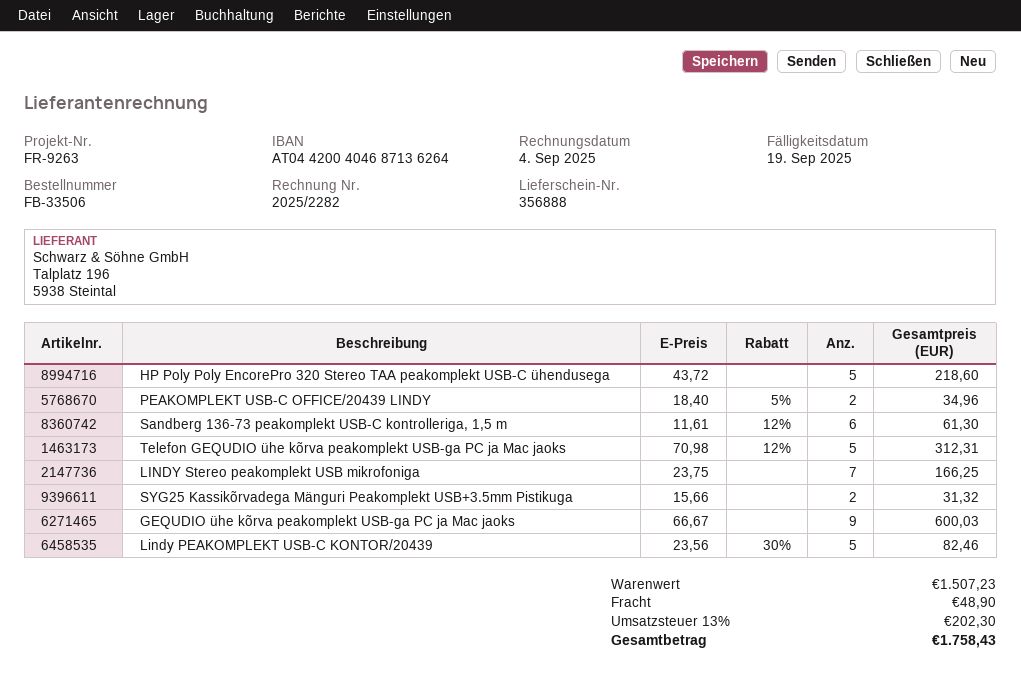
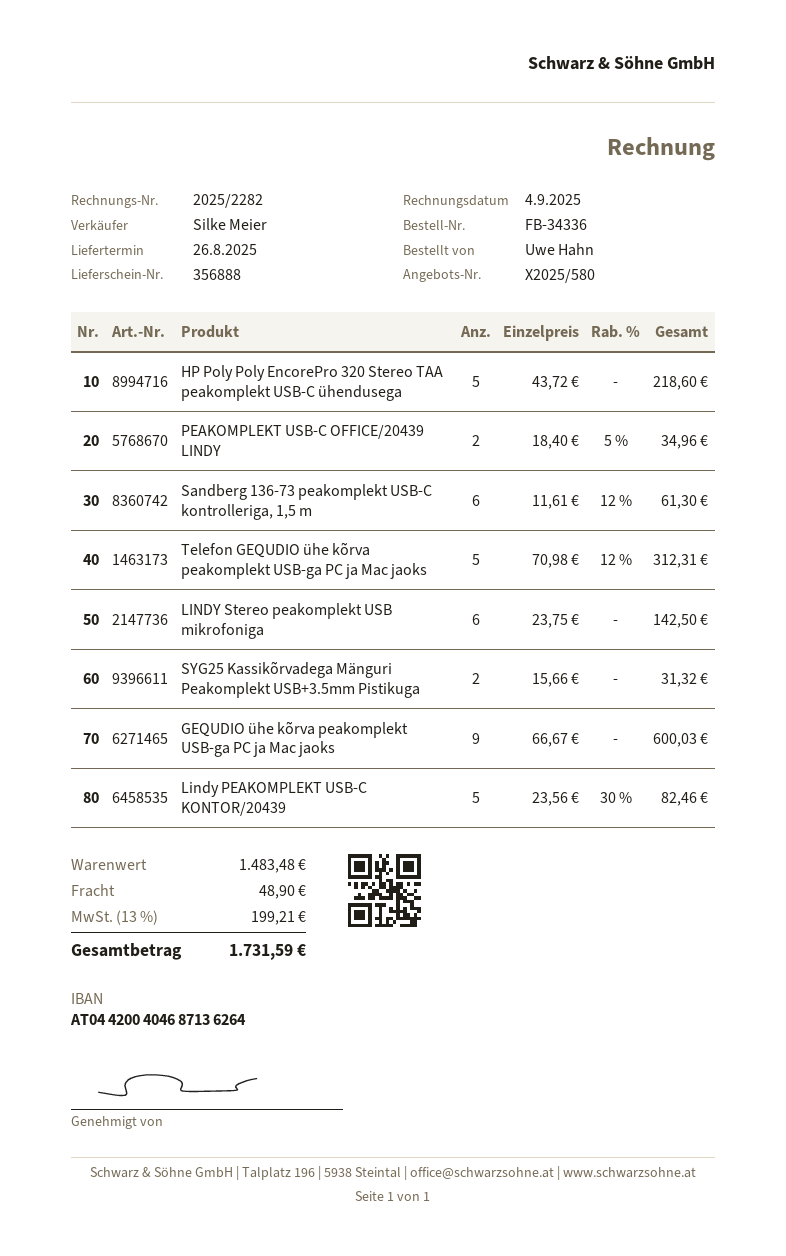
order number: FB-33506 -> FB-34336
LINDY Stereo peakomplekt USB mikrofoniga: 7 x 23.75 = 166.25 -> 6 x 23.75 = 142.50
subtotal: 1507.23 -> 1483.48
tax: 13% = 202.30 -> 13% = 199.21
total: 1758.43 -> 1731.59

